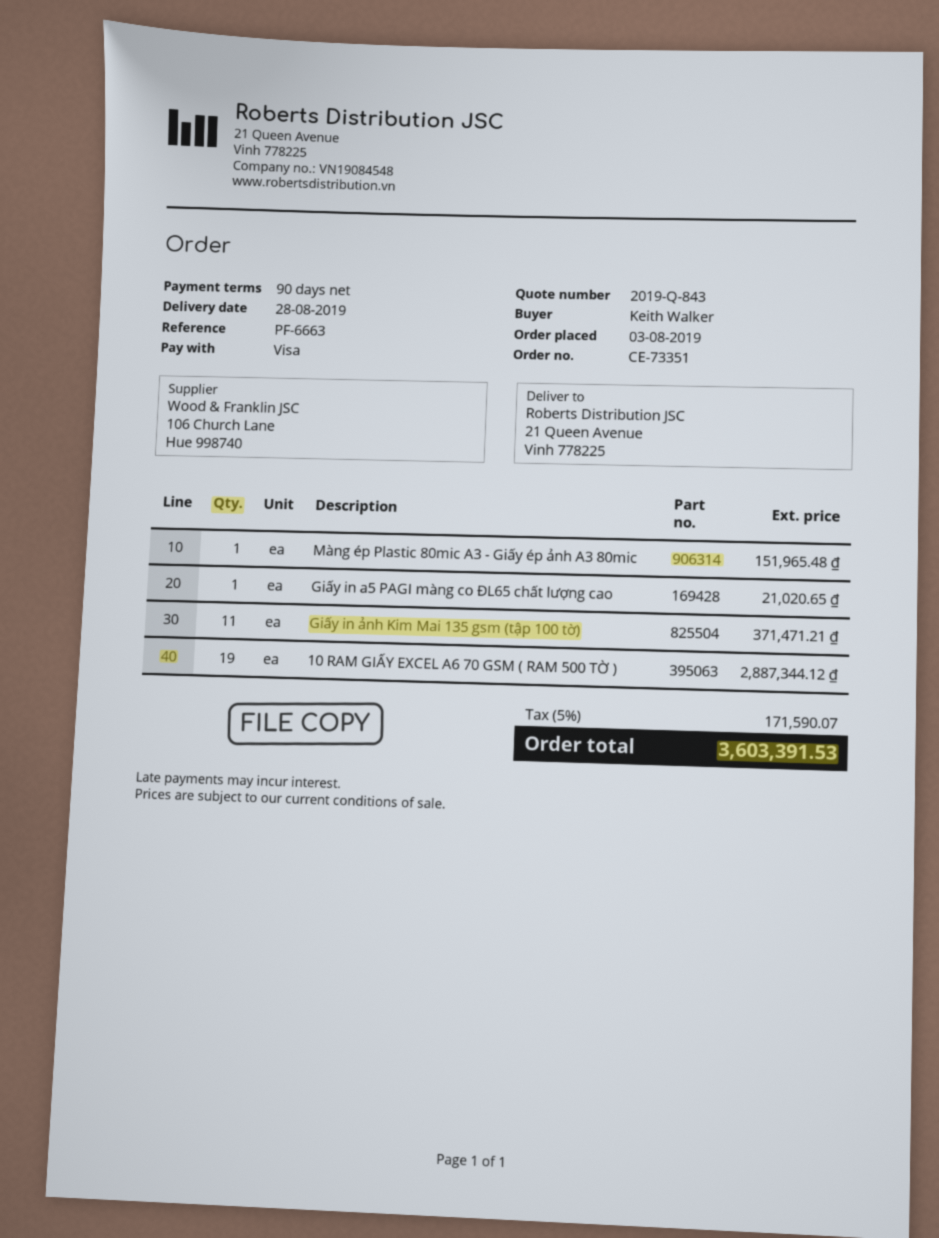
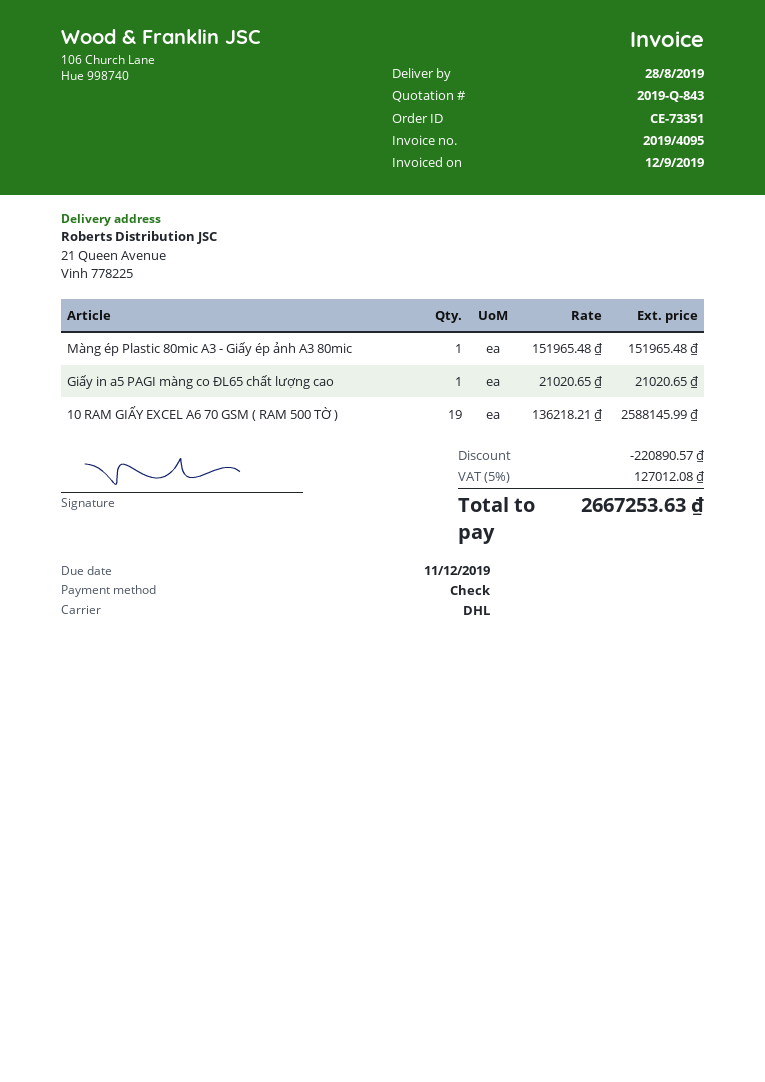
payment method: Visa -> cheque
Giấy in ảnh Kim Mai 135 gsm (tập 100 tờ): 11 for 371471.21 -> none
10 RAM GIẤY EXCEL A6 70 GSM ( RAM 500 TỜ ): 19 for 2887344.12 -> 19 for 2588145.99
discount: none -> 220890.57
tax: 5% = 171590.07 -> 5% = 127012.08
total: 3603391.53 -> 2667253.63

